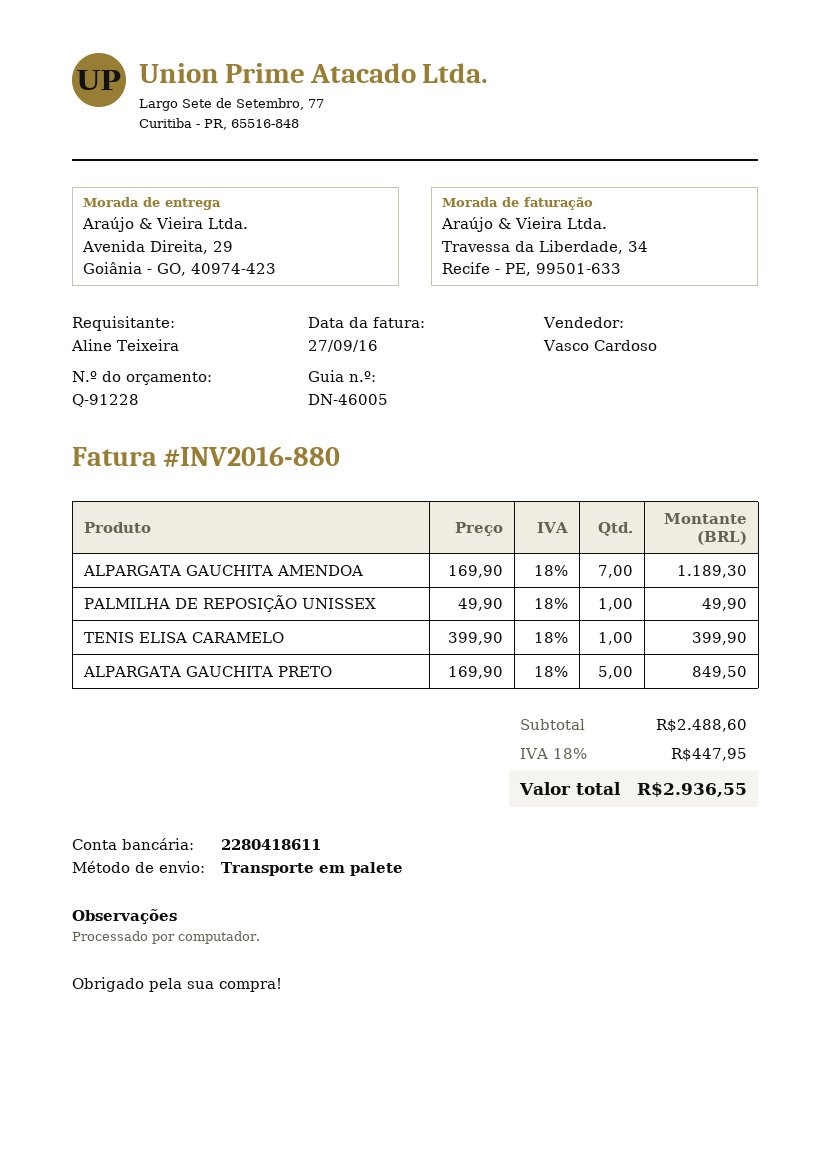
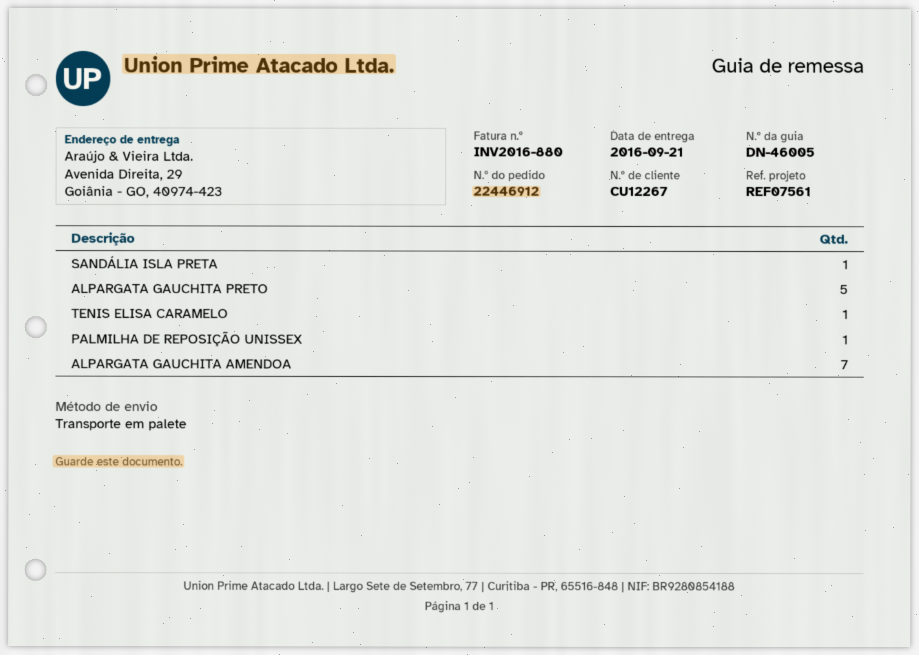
SANDÁLIA ISLA PRETA: none -> 1

